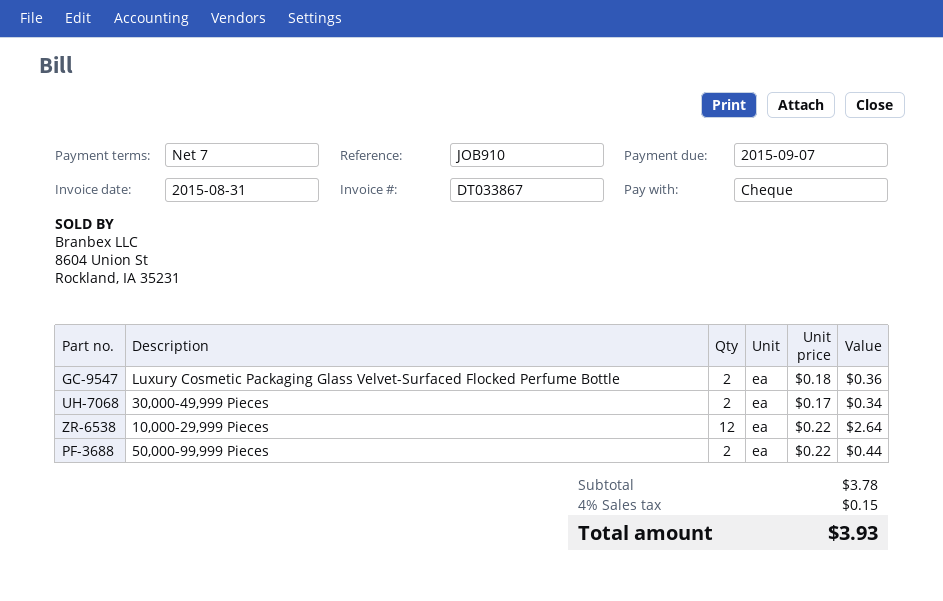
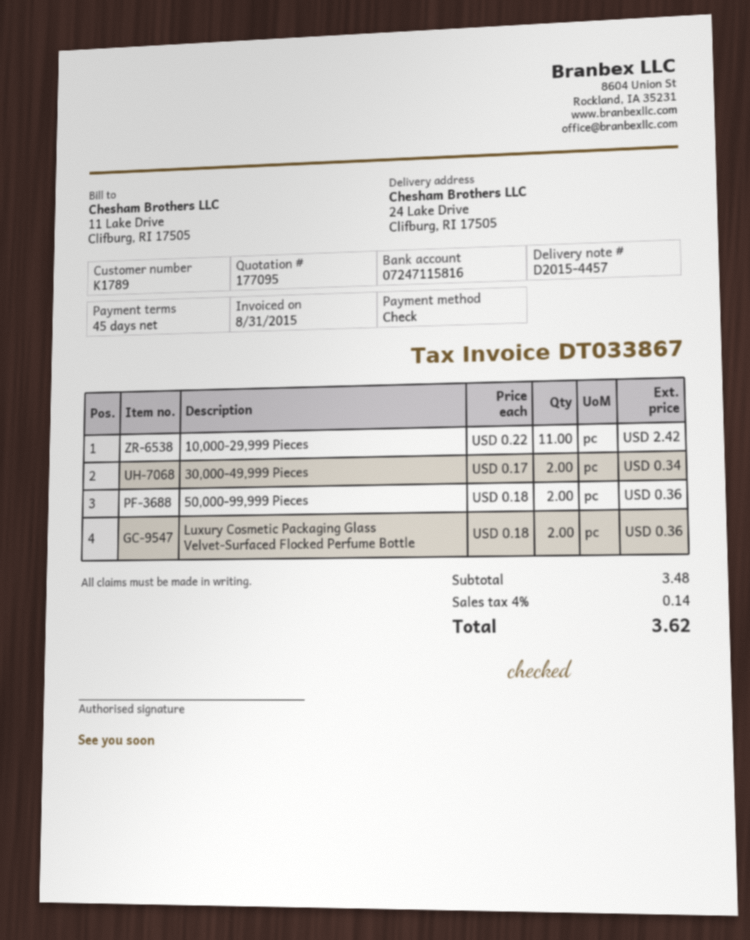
payment terms: 7 days -> 45 days
10,000-29,999 Pieces: 12 x 0.22 = 2.64 -> 11 x 0.22 = 2.42
50,000-99,999 Pieces: 2 x 0.22 = 0.44 -> 2 x 0.18 = 0.36
subtotal: 3.78 -> 3.48
tax: 4% = 0.15 -> 4% = 0.14
total: 3.93 -> 3.62

